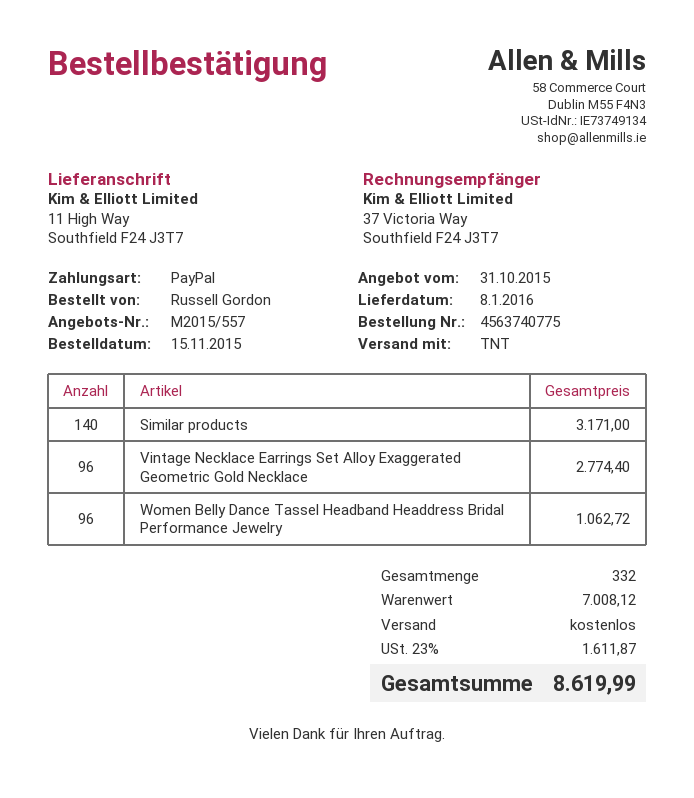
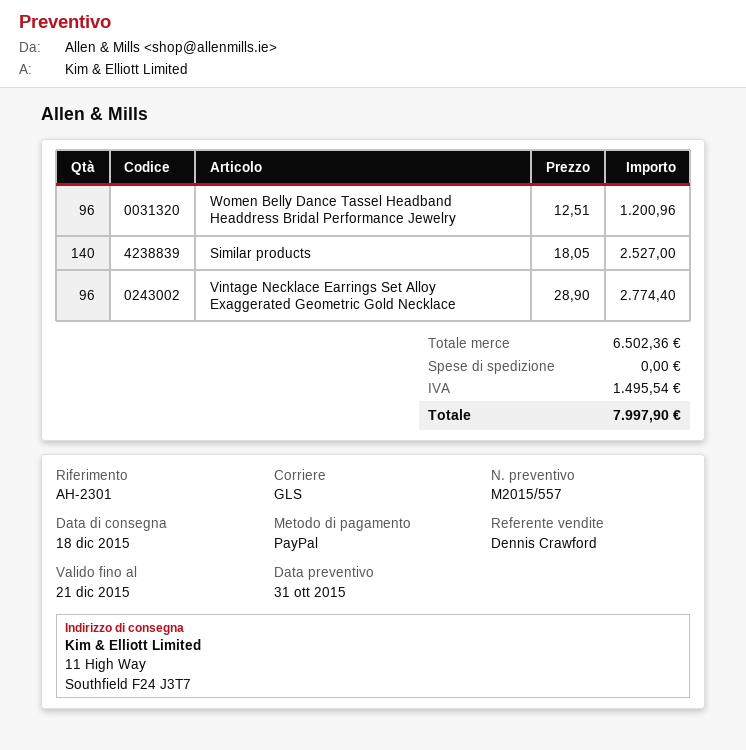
delivery date: 2016-01-08 -> 2015-12-18
shipping method: TNT -> GLS
Similar products: 140 for 3171.00 -> 140 for 2527.00
Women Belly Dance Tassel Headband Headdress Bridal Performance Jewelry: 96 for 1062.72 -> 96 for 1200.96
subtotal: 7008.12 -> 6502.36
tax: 1611.87 -> 1495.54
total: 8619.99 -> 7997.90

